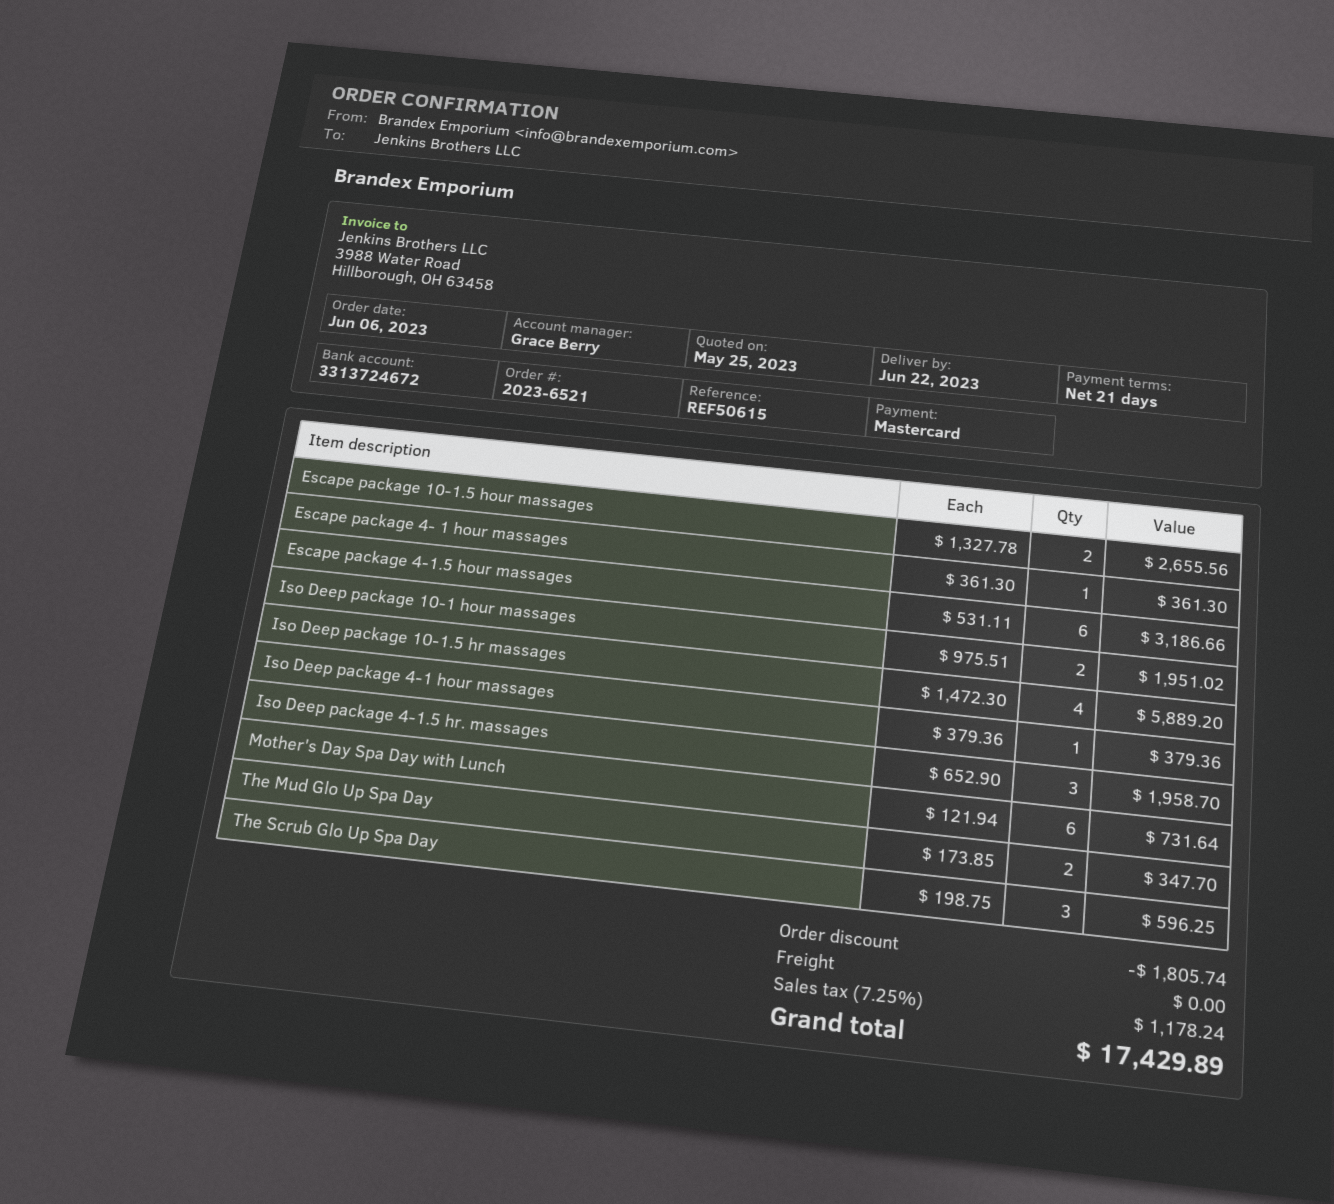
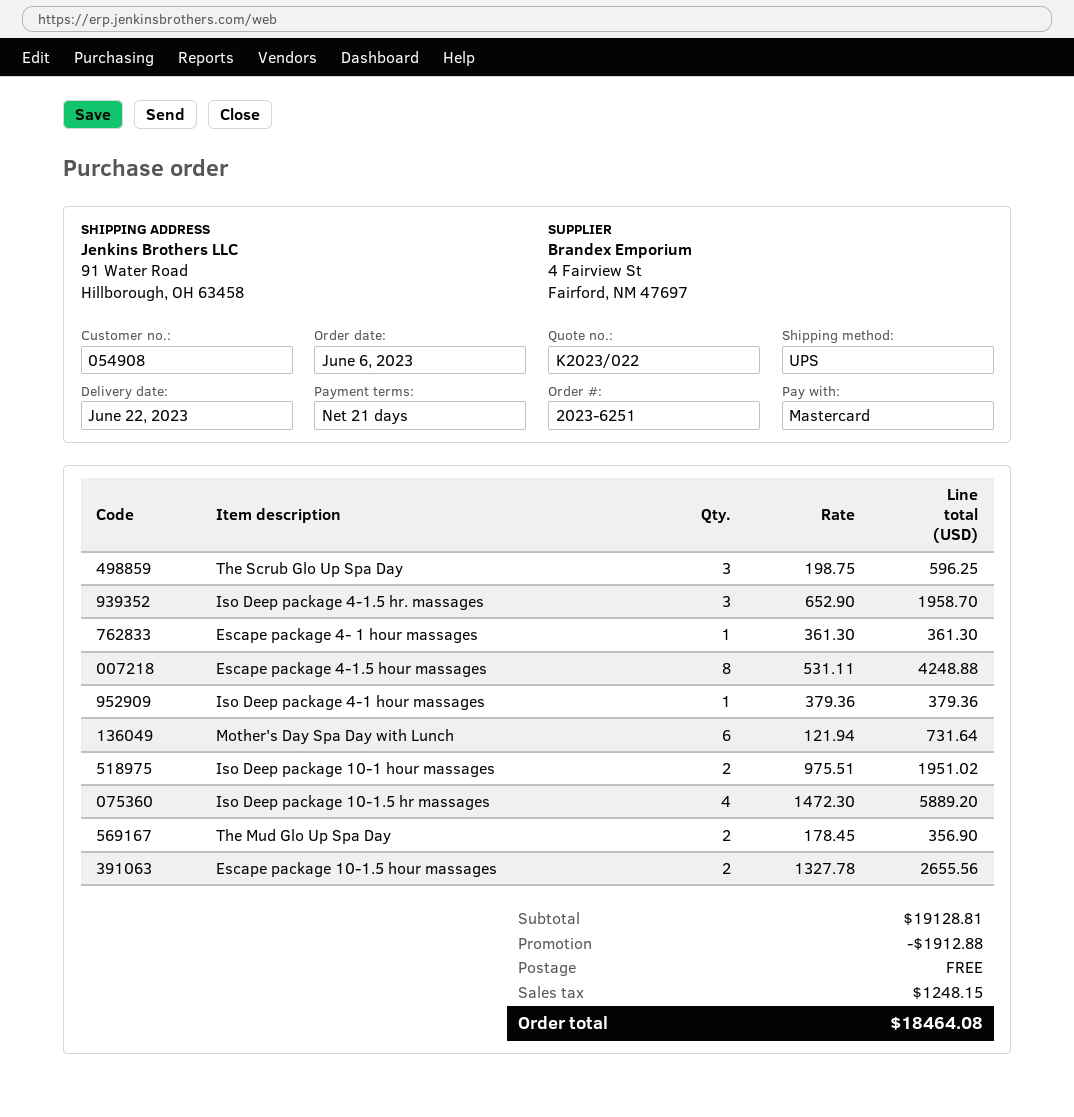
order number: 2023-6521 -> 2023-6251
Escape package 4-1.5 hour massages: 6 x 531.11 = 3186.66 -> 8 x 531.11 = 4248.88
The Mud Glo Up Spa Day: 2 x 173.85 = 347.70 -> 2 x 178.45 = 356.90
discount: 1805.74 -> 1912.88
tax: 1178.24 -> 1248.15
total: 17429.89 -> 18464.08

